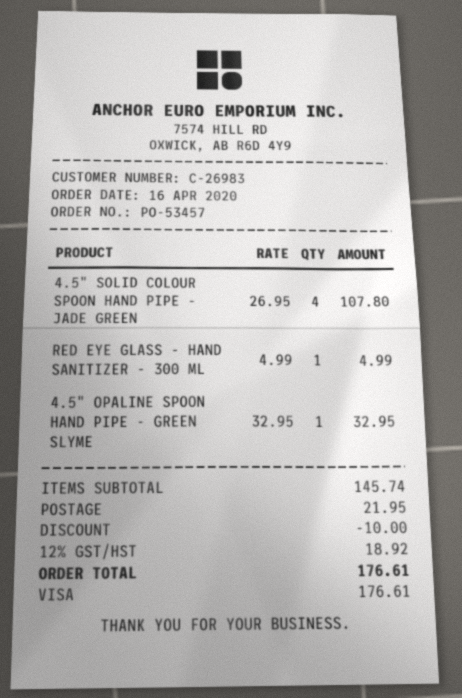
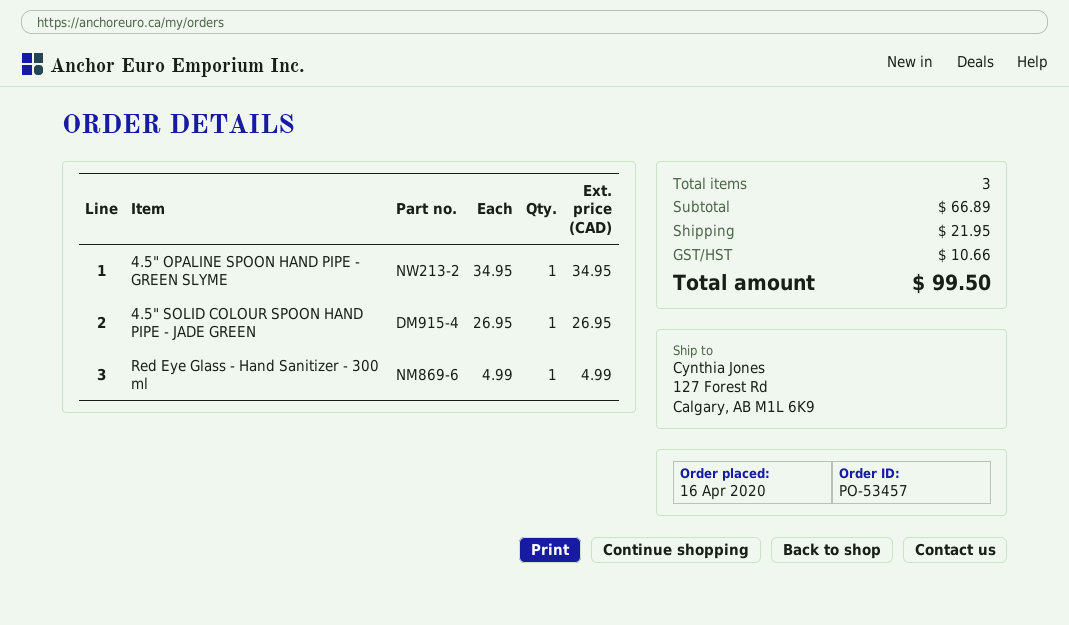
4.5" SOLID COLOUR SPOON HAND PIPE - JADE GREEN: 4 x 26.95 = 107.80 -> 1 x 26.95 = 26.95
4.5" OPALINE SPOON HAND PIPE - GREEN SLYME: 1 x 32.95 = 32.95 -> 1 x 34.95 = 34.95
subtotal: 145.74 -> 66.89
discount: 10.00 -> none
tax: 18.92 -> 10.66
total: 176.61 -> 99.50

